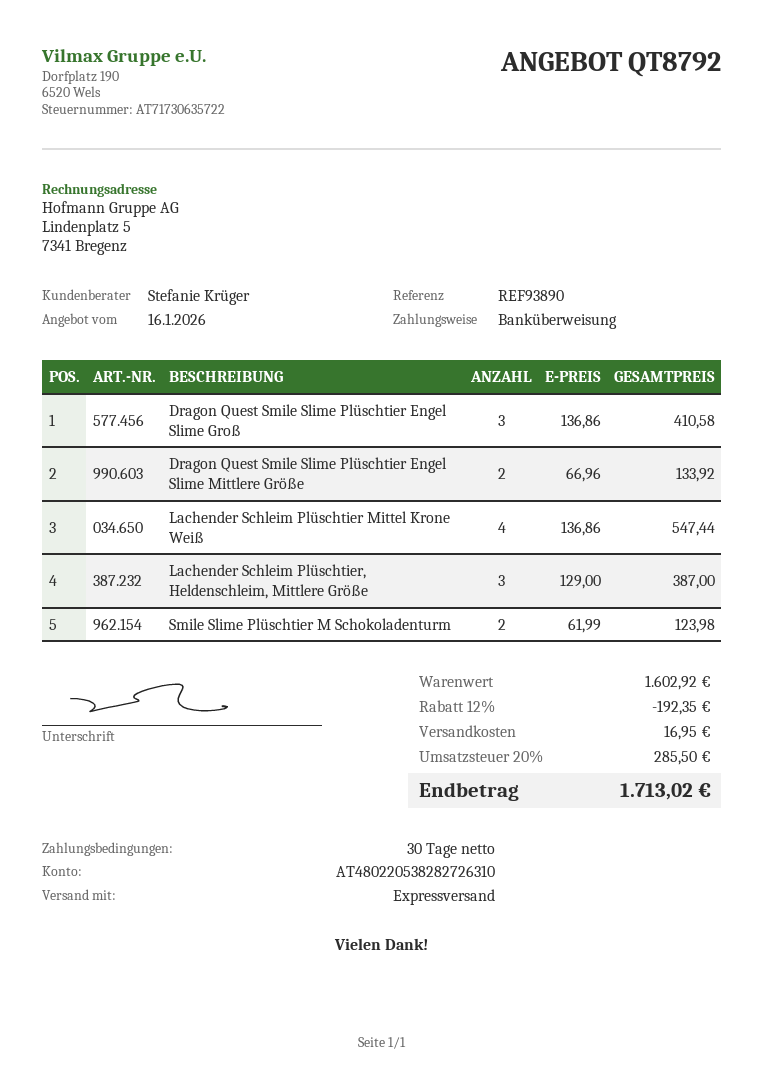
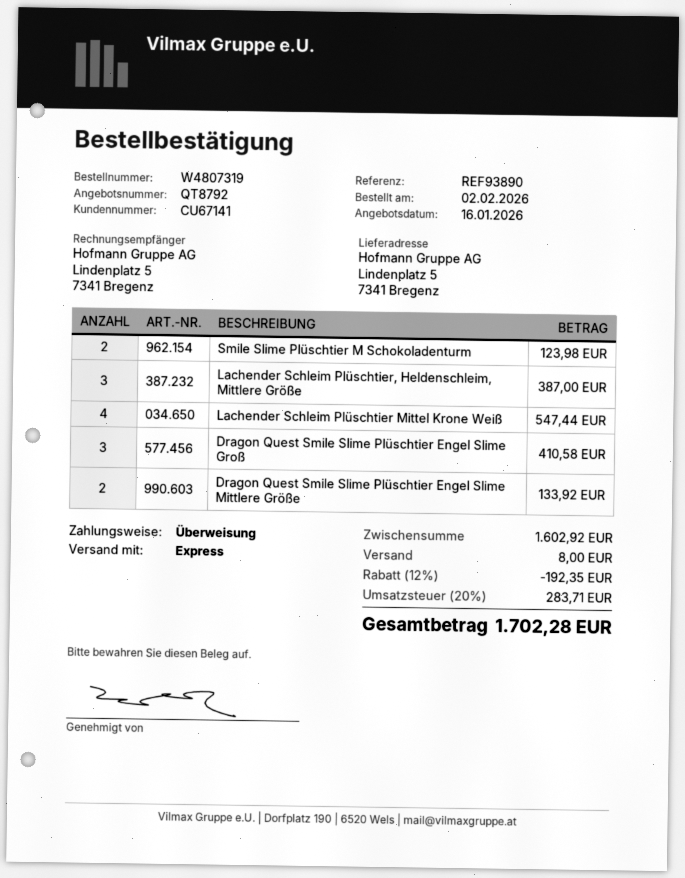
shipping: 16.95 -> 8.00
tax: 20% = 285.50 -> 20% = 283.71
total: 1713.02 -> 1702.28

